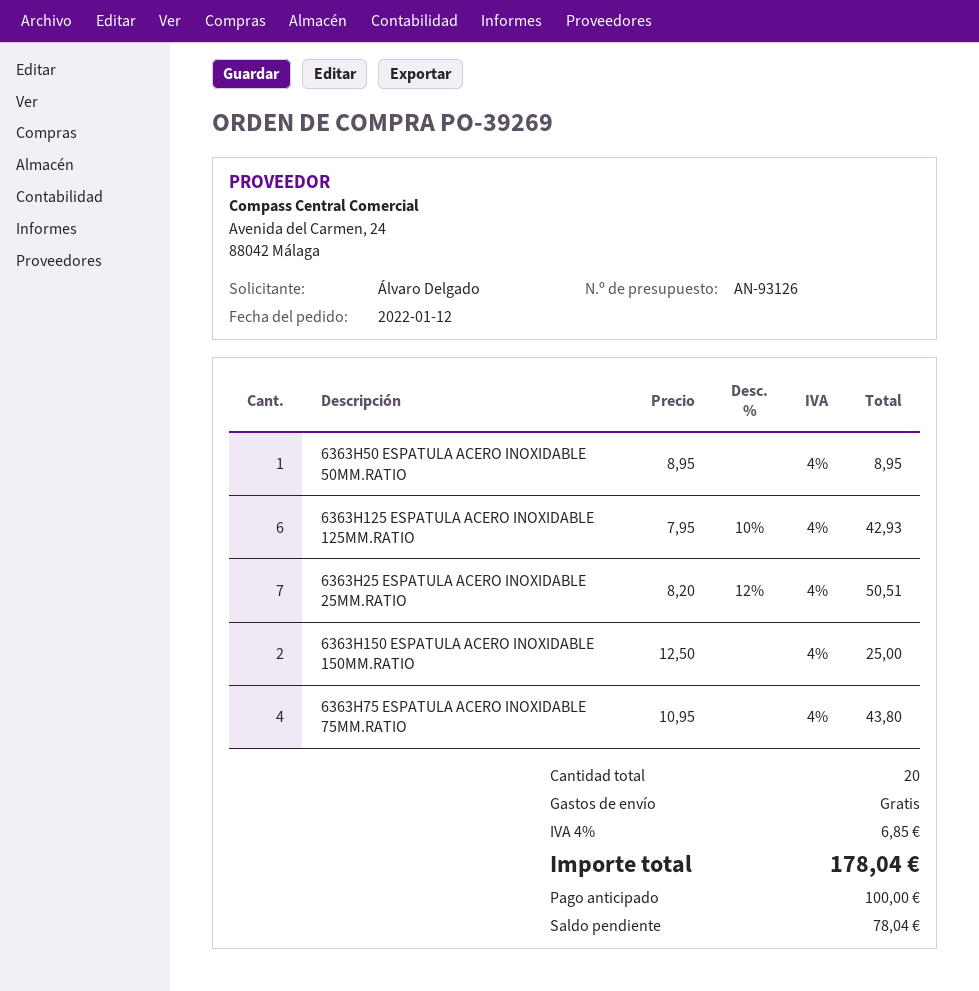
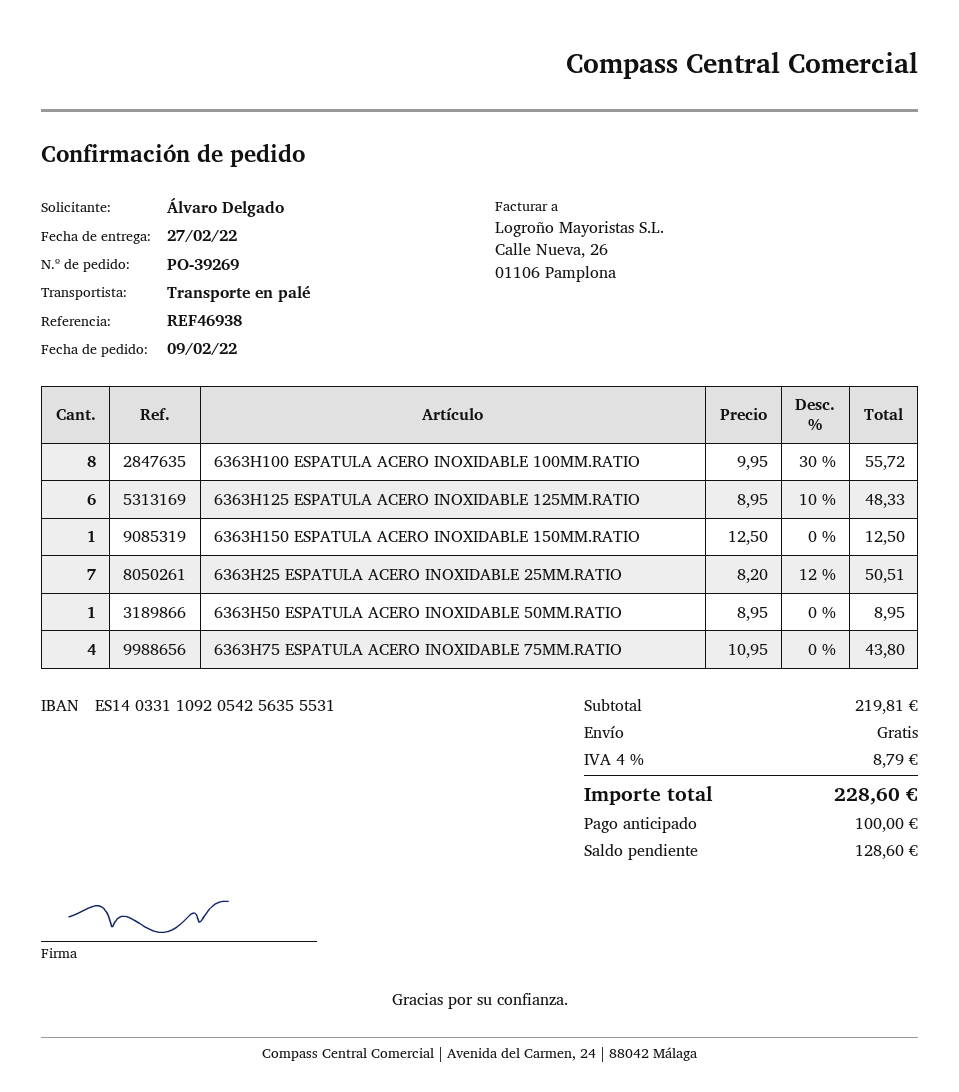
order date: 2022-01-12 -> 2022-02-09
6363H125 ESPATULA ACERO INOXIDABLE 125MM.RATIO: 6 x 7.95 - 10% = 42.93 -> 6 x 8.95 - 10% = 48.33
6363H150 ESPATULA ACERO INOXIDABLE 150MM.RATIO: 2 x 12.50 = 25.00 -> 1 x 12.50 = 12.50
6363H100 ESPATULA ACERO INOXIDABLE 100MM.RATIO: none -> 8 x 9.95 - 30% = 55.72
tax: 4% = 6.85 -> 4% = 8.79
total: 178.04 -> 228.60
balance: 78.04 -> 128.60

